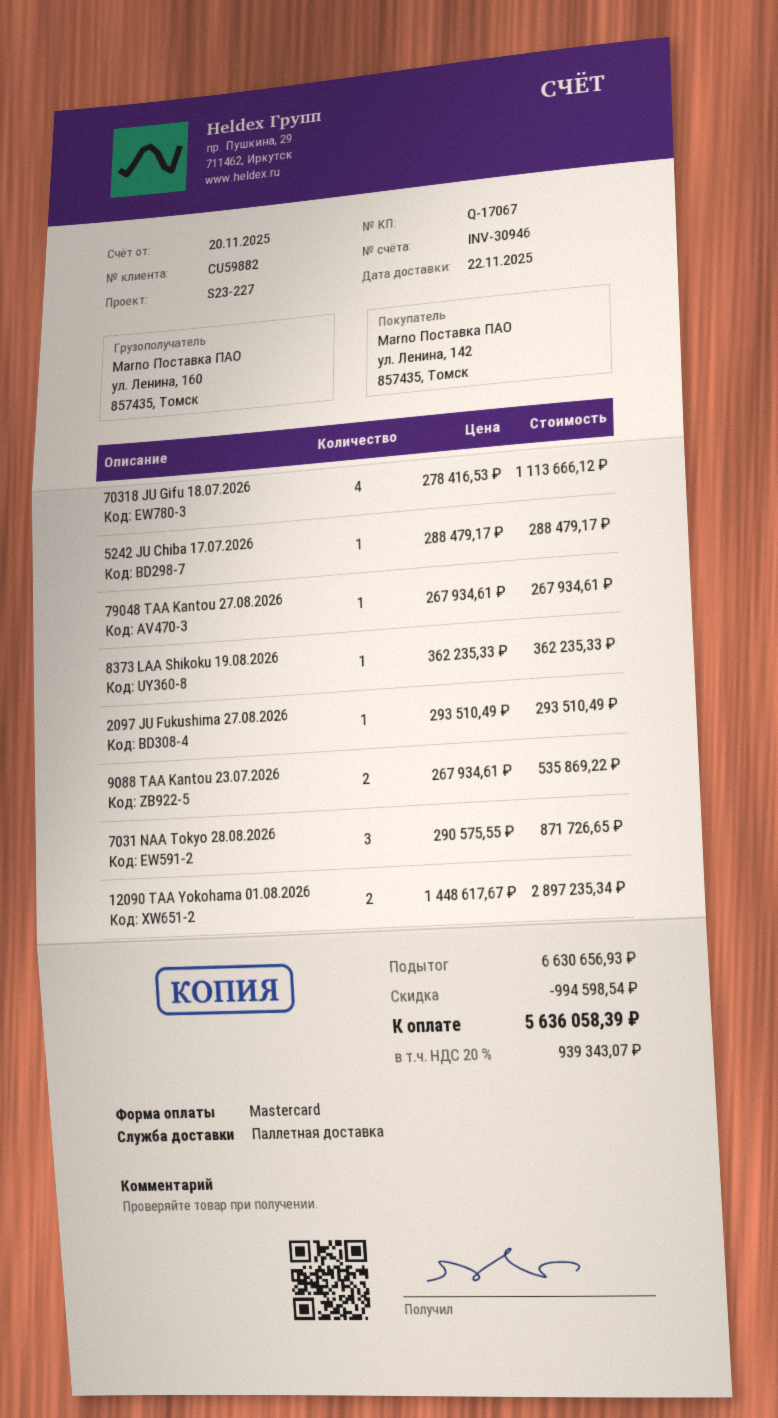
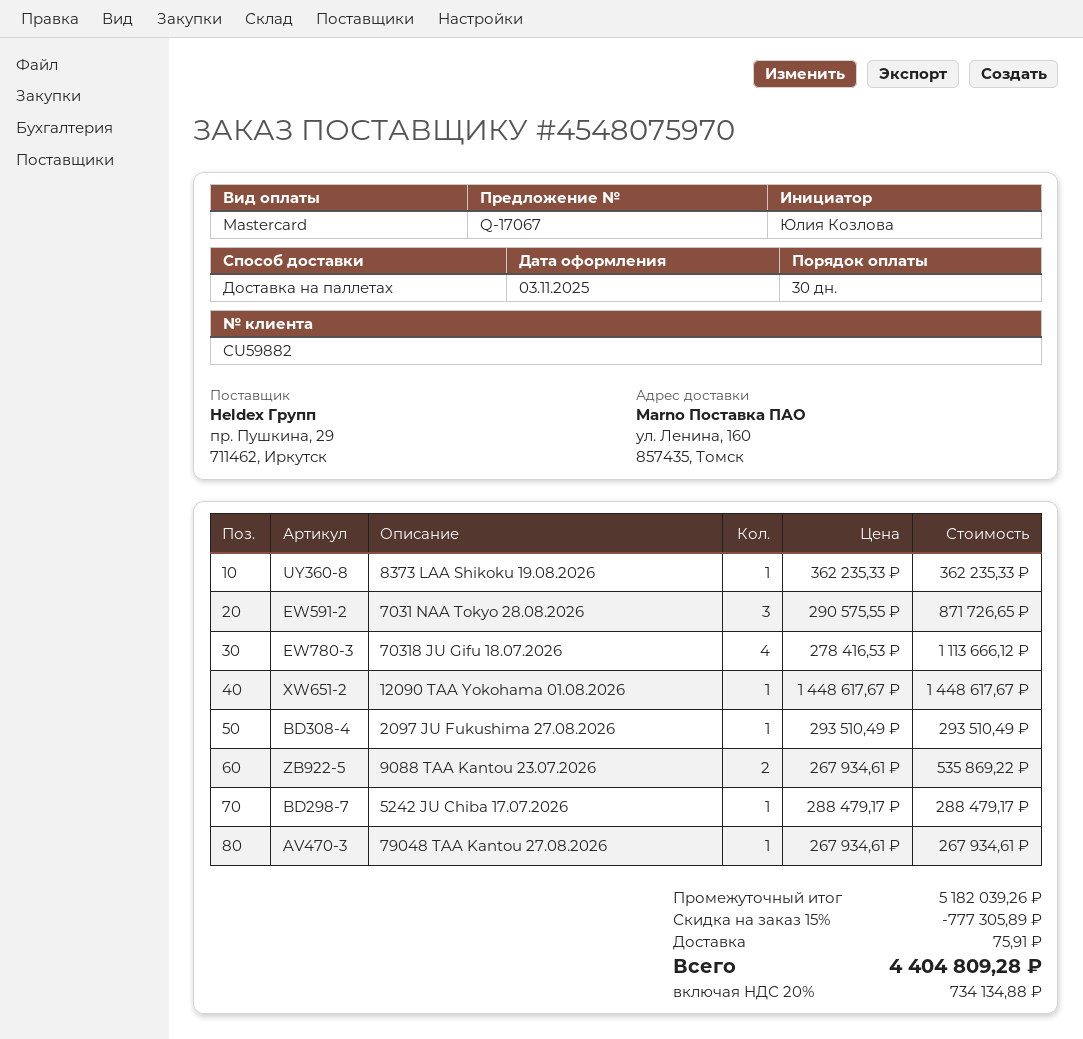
12090 TAA Yokohama 01.08.2026: 2 x 1448617.67 = 2897235.34 -> 1 x 1448617.67 = 1448617.67
subtotal: 6630656.93 -> 5182039.26
discount: 994598.54 -> 777305.89
shipping: none -> 75.91
tax: 20% = 939343.07 -> 20% = 734134.88
total: 5636058.39 -> 4404809.28

